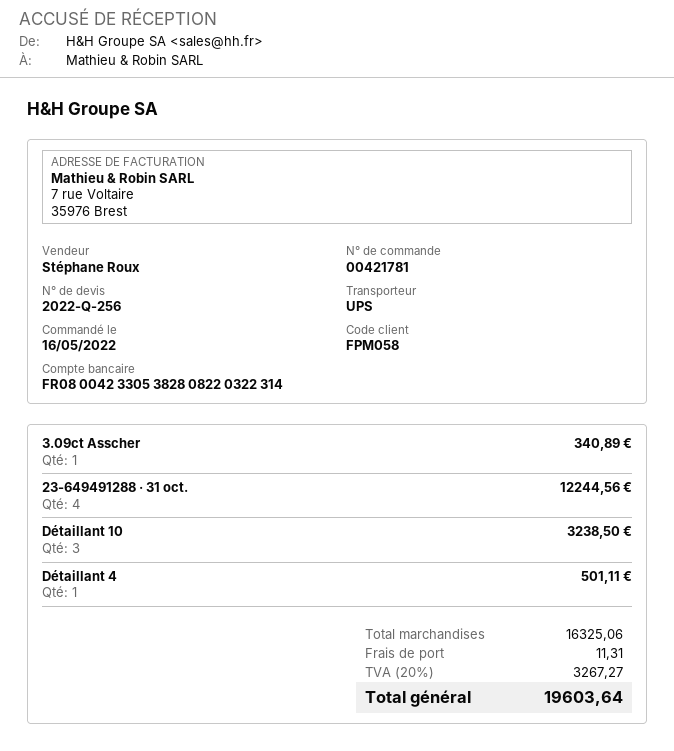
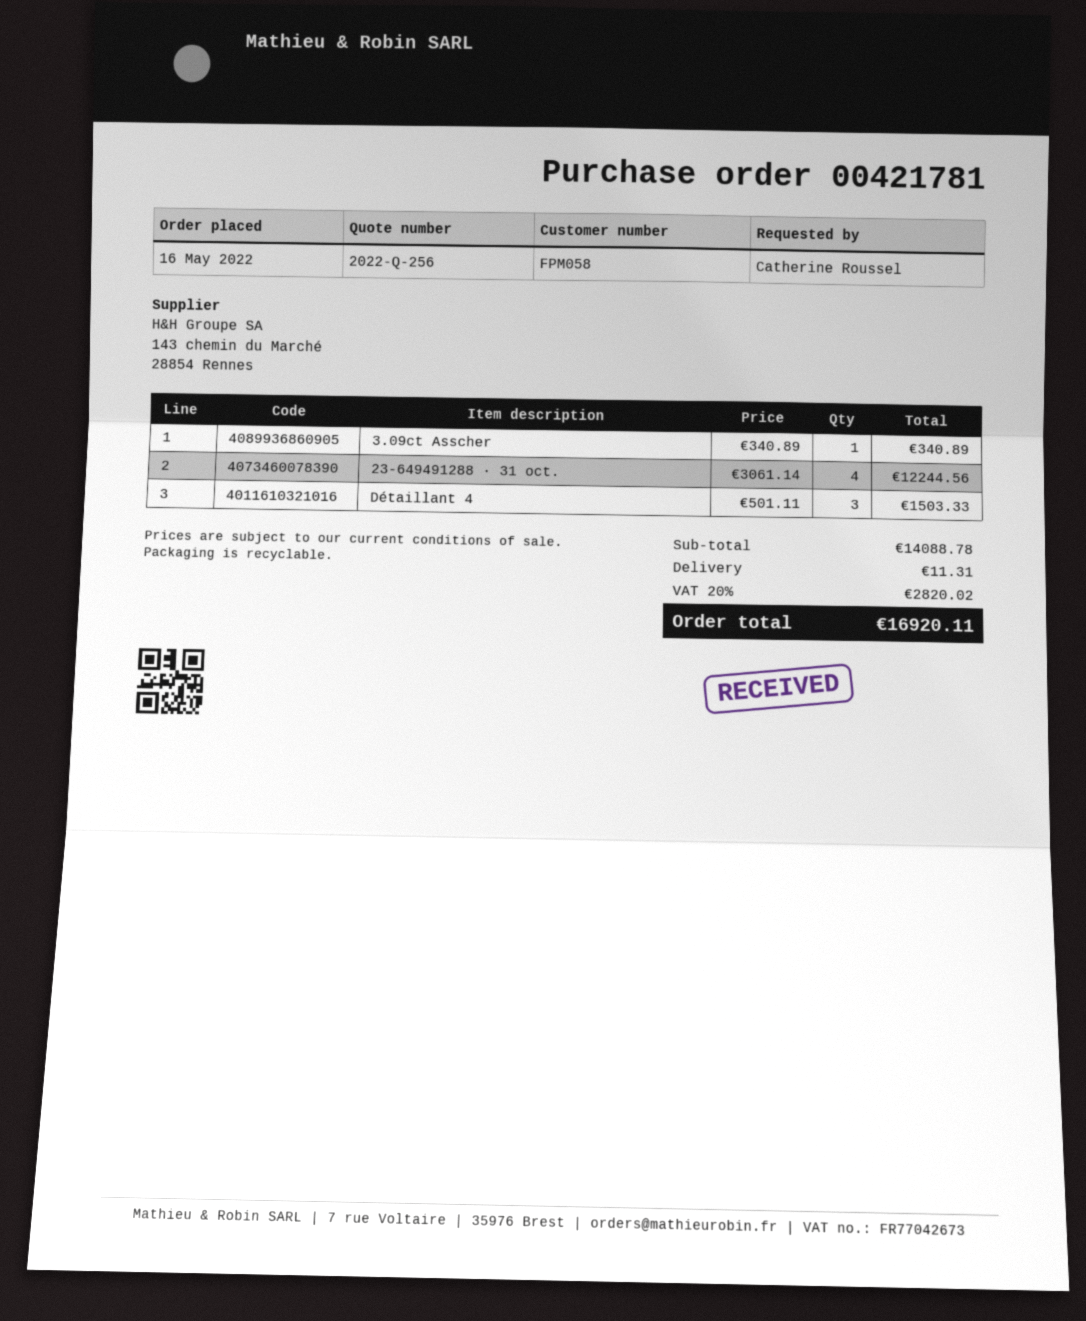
Détaillant 10: 3 for 3238.50 -> none
Détaillant 4: 1 for 501.11 -> 3 for 1503.33
subtotal: 16325.06 -> 14088.78
tax: 20% = 3267.27 -> 20% = 2820.02
total: 19603.64 -> 16920.11

